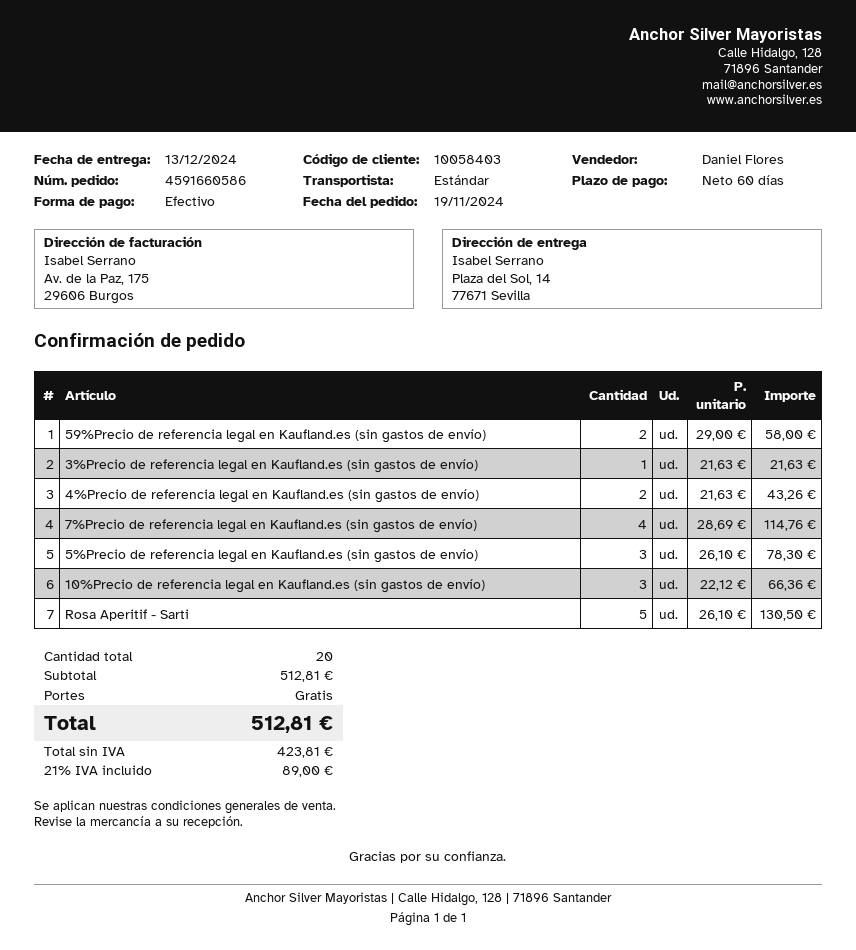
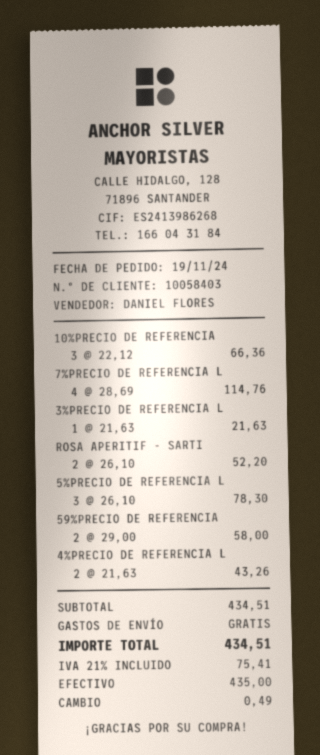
Rosa Aperitif - Sarti: 5 x 26.10 = 130.50 -> 2 x 26.10 = 52.20
subtotal: 512.81 -> 434.51
tax: 21% = 89.00 -> 21% = 75.41
total: 512.81 -> 434.51

